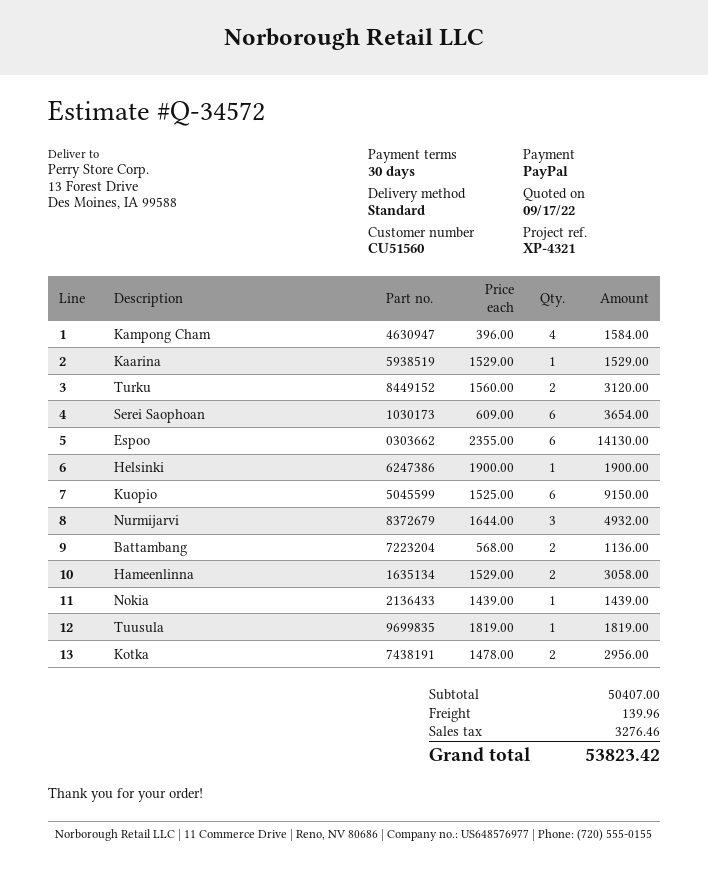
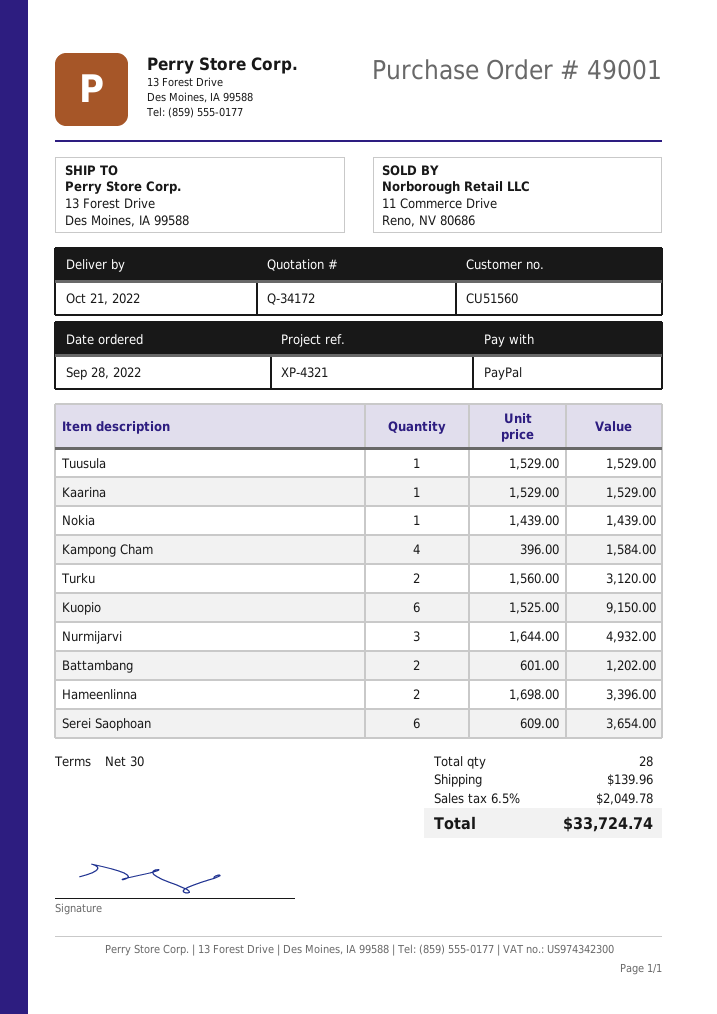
quote number: Q-34572 -> Q-34172
Espoo: 6 x 2355.00 = 14130.00 -> none
Helsinki: 1 x 1900.00 = 1900.00 -> none
Battambang: 2 x 568.00 = 1136.00 -> 2 x 601.00 = 1202.00
Hameenlinna: 2 x 1529.00 = 3058.00 -> 2 x 1698.00 = 3396.00
Tuusula: 1 x 1819.00 = 1819.00 -> 1 x 1529.00 = 1529.00
Kotka: 2 x 1478.00 = 2956.00 -> none
tax: 3276.46 -> 2049.78
total: 53823.42 -> 33724.74

